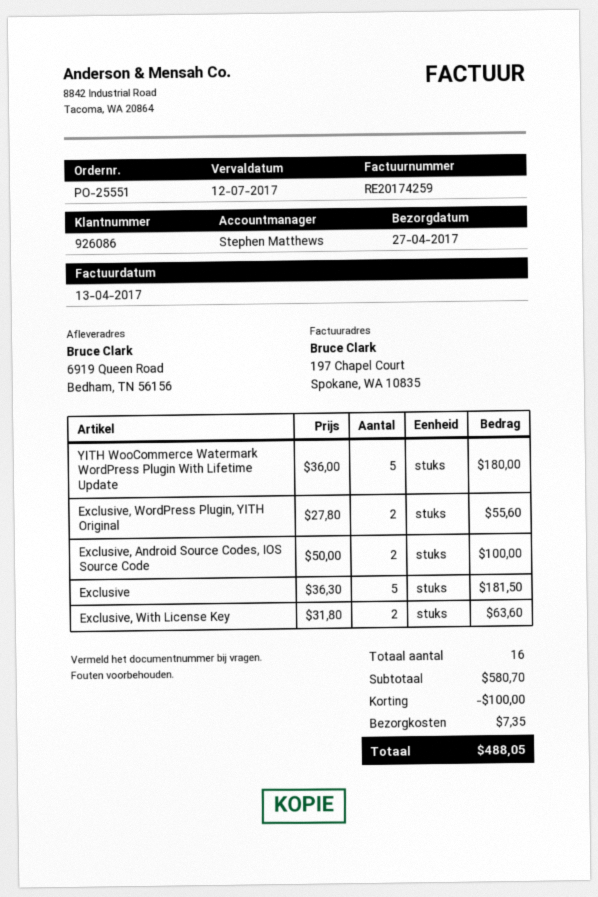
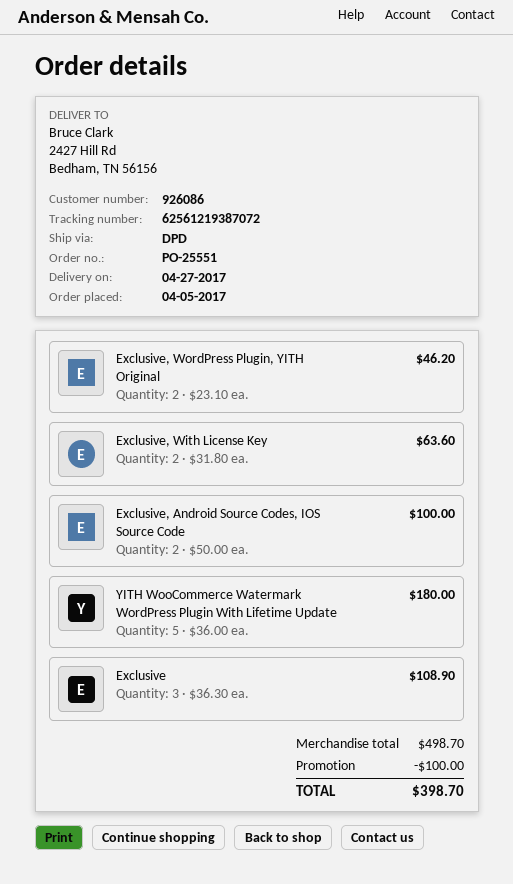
ship to: 6919 Queen Road, Bedham, TN 56156 -> 2427 Hill Rd, Bedham, TN 56156
Exclusive, WordPress Plugin, YITH Original: 2 x 27.80 = 55.60 -> 2 x 23.10 = 46.20
Exclusive: 5 x 36.30 = 181.50 -> 3 x 36.30 = 108.90
subtotal: 580.70 -> 498.70
shipping: 7.35 -> none
total: 488.05 -> 398.70

